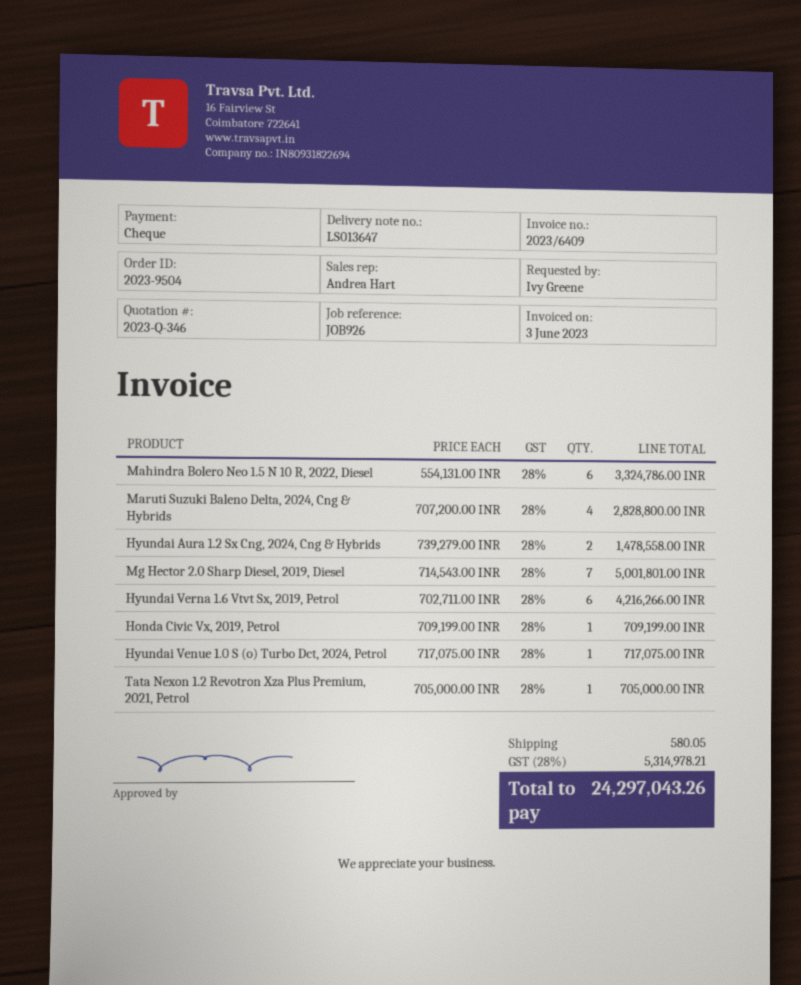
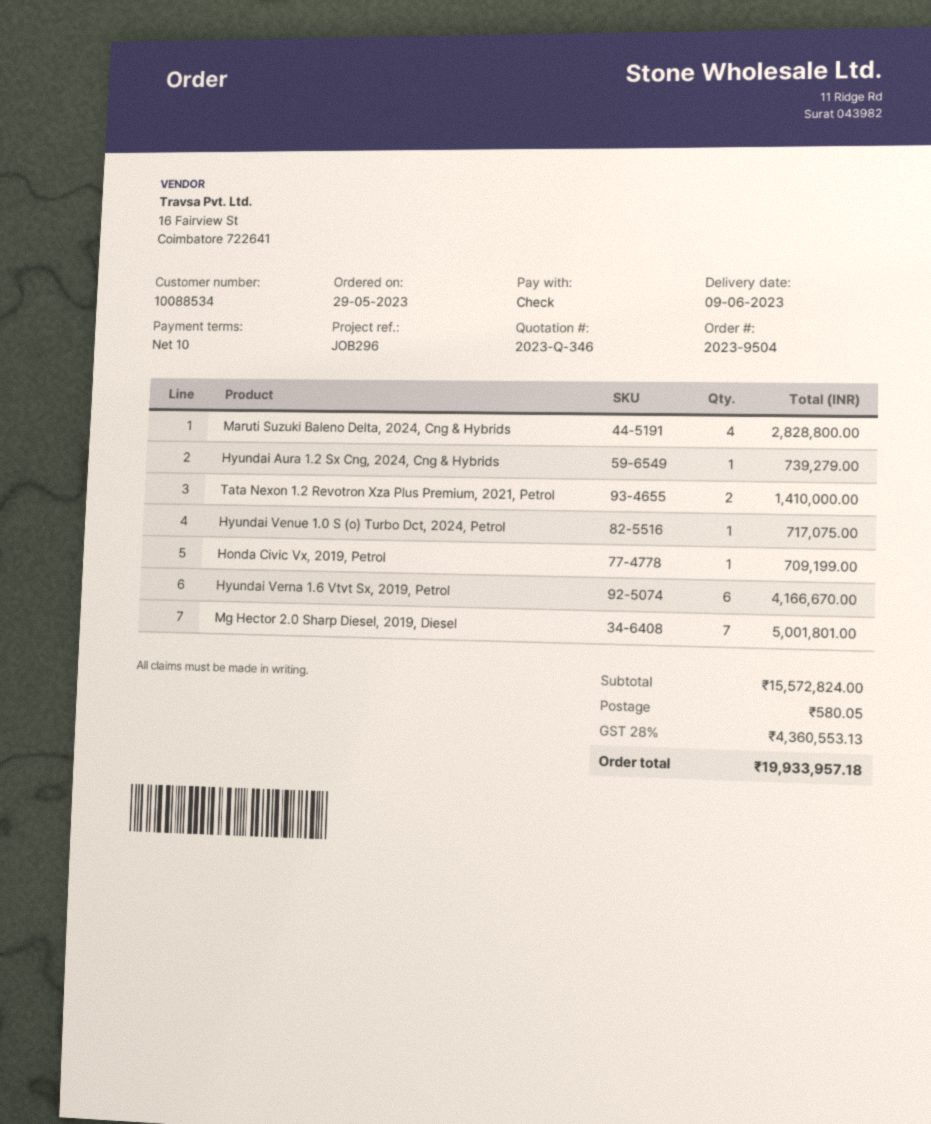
reference: JOB926 -> JOB296
Mahindra Bolero Neo 1.5 N 10 R, 2022, Diesel: 6 for 3324786.00 -> none
Hyundai Aura 1.2 Sx Cng, 2024, Cng & Hybrids: 2 for 1478558.00 -> 1 for 739279.00
Hyundai Verna 1.6 Vtvt Sx, 2019, Petrol: 6 for 4216266.00 -> 6 for 4166670.00
Tata Nexon 1.2 Revotron Xza Plus Premium, 2021, Petrol: 1 for 705000.00 -> 2 for 1410000.00
tax: 28% = 5314978.21 -> 28% = 4360553.13
total: 24297043.26 -> 19933957.18

